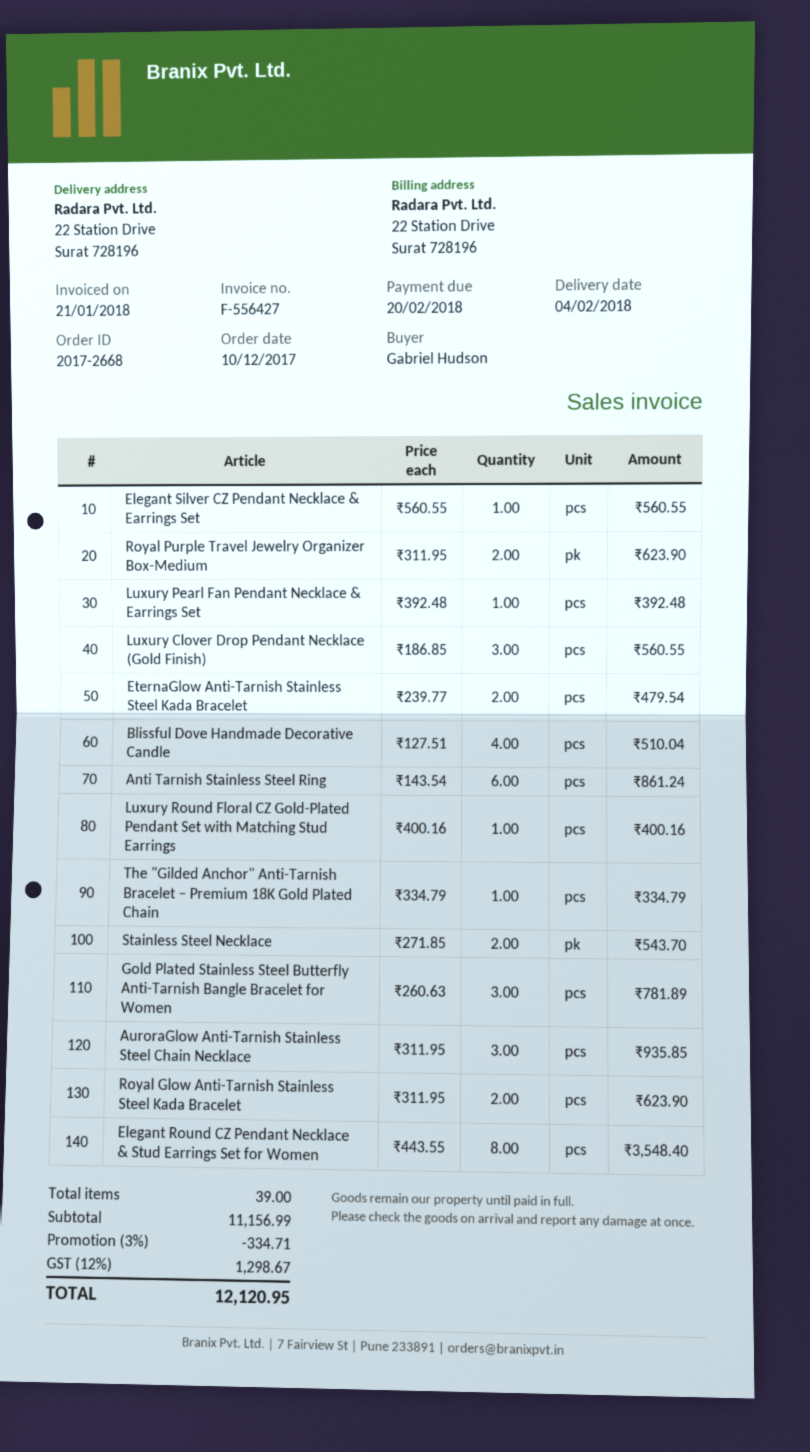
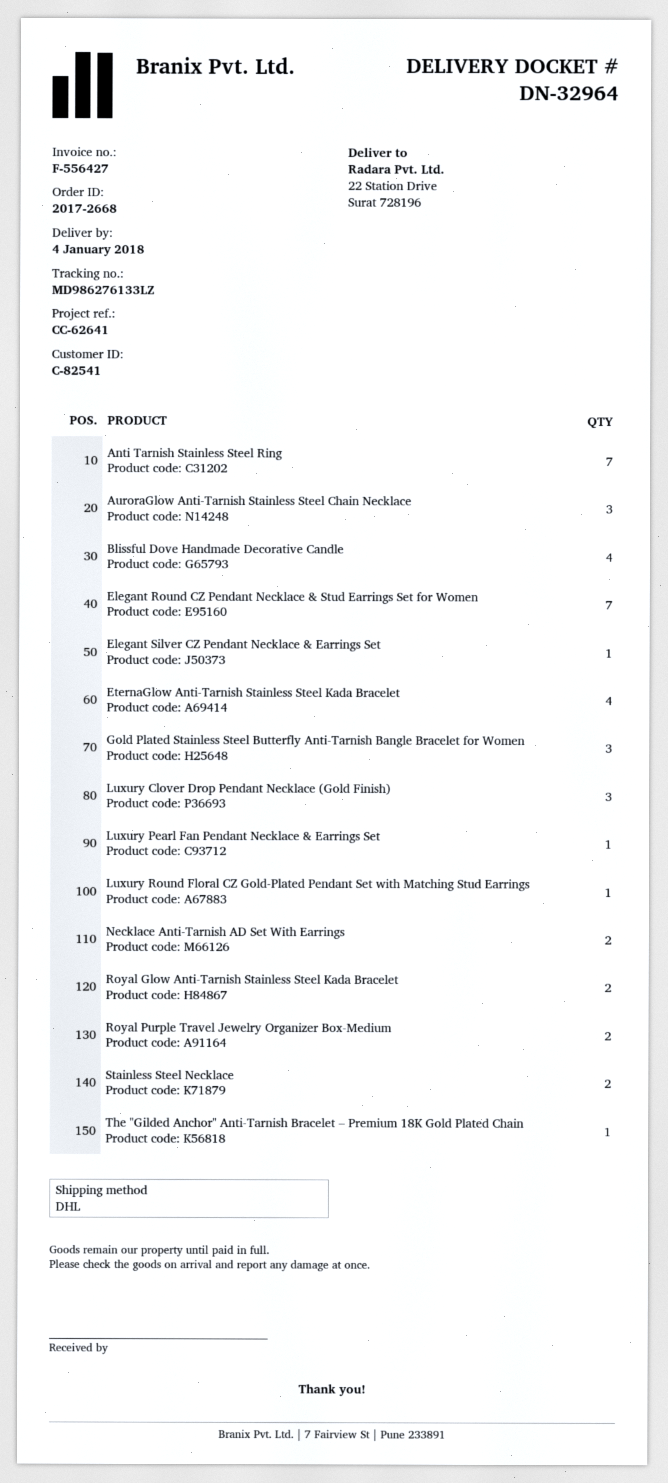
delivery date: 2018-02-04 -> 2018-01-04
EternaGlow Anti-Tarnish Stainless Steel Kada Bracelet: 2 -> 4
Anti Tarnish Stainless Steel Ring: 6 -> 7
Elegant Round CZ Pendant Necklace & Stud Earrings Set for Women: 8 -> 7
Necklace Anti-Tarnish AD Set With Earrings: none -> 2

